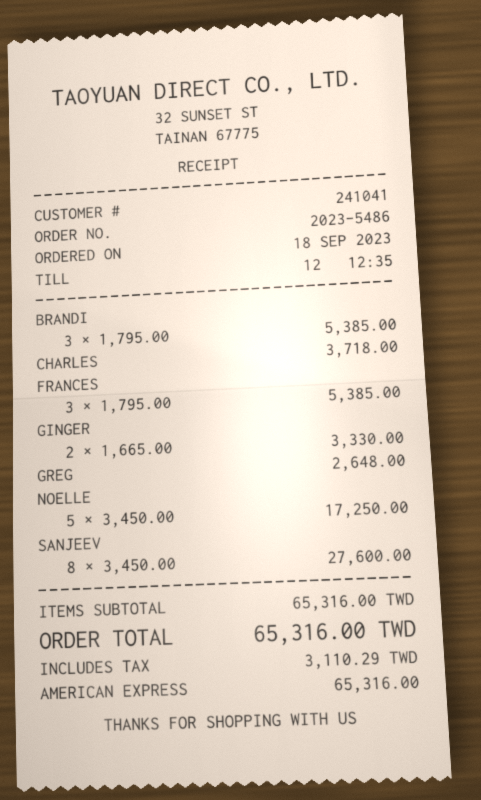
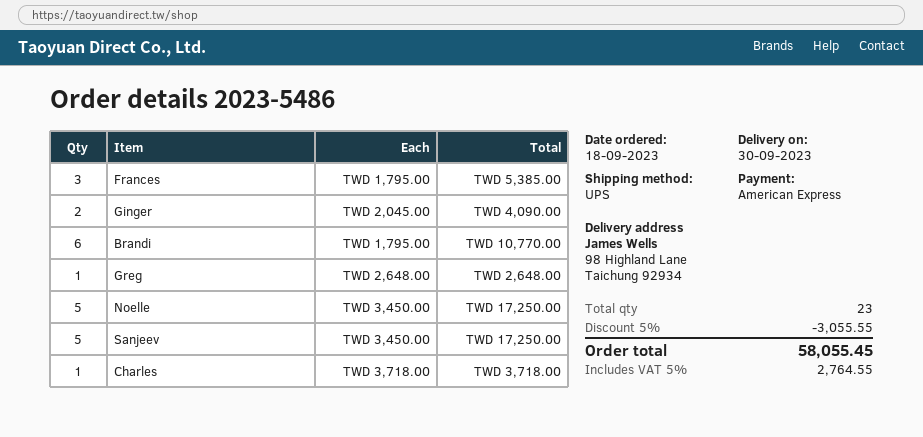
BRANDI: 3 x 1795.00 = 5385.00 -> 6 x 1795.00 = 10770.00
GINGER: 2 x 1665.00 = 3330.00 -> 2 x 2045.00 = 4090.00
SANJEEV: 8 x 3450.00 = 27600.00 -> 5 x 3450.00 = 17250.00
discount: none -> 5% = 3055.55
tax: 3110.29 -> 2764.55
total: 65316.00 -> 58055.45

